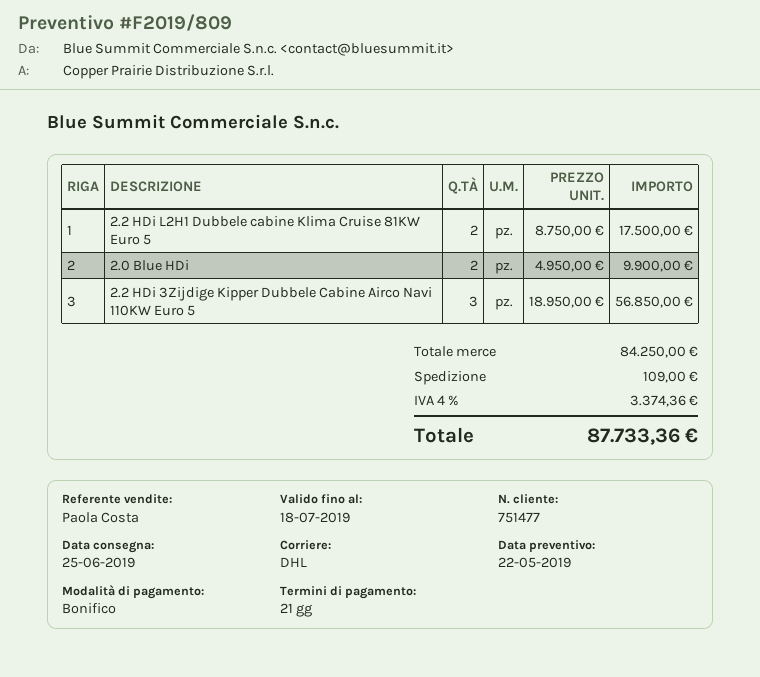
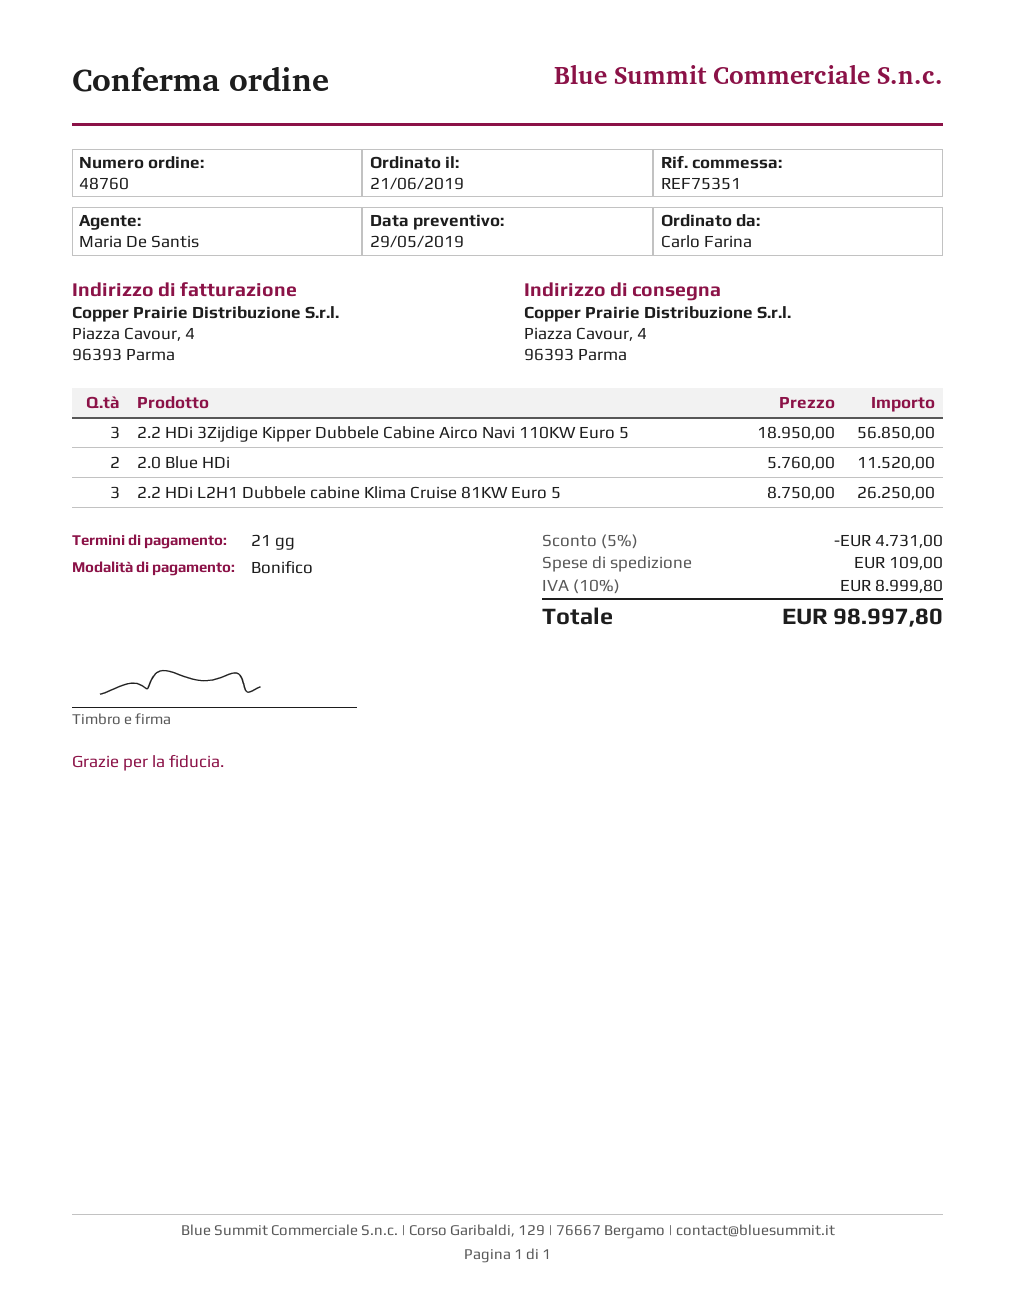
quote date: 2019-05-22 -> 2019-05-29
sales rep: Paola Costa -> Maria De Santis
2.2 HDi L2H1 Dubbele cabine Klima Cruise 81KW Euro 5: 2 x 8750.00 = 17500.00 -> 3 x 8750.00 = 26250.00
2.0 Blue HDi: 2 x 4950.00 = 9900.00 -> 2 x 5760.00 = 11520.00
discount: none -> 5% = 4731.00
tax: 4% = 3374.36 -> 10% = 8999.80
total: 87733.36 -> 98997.80

